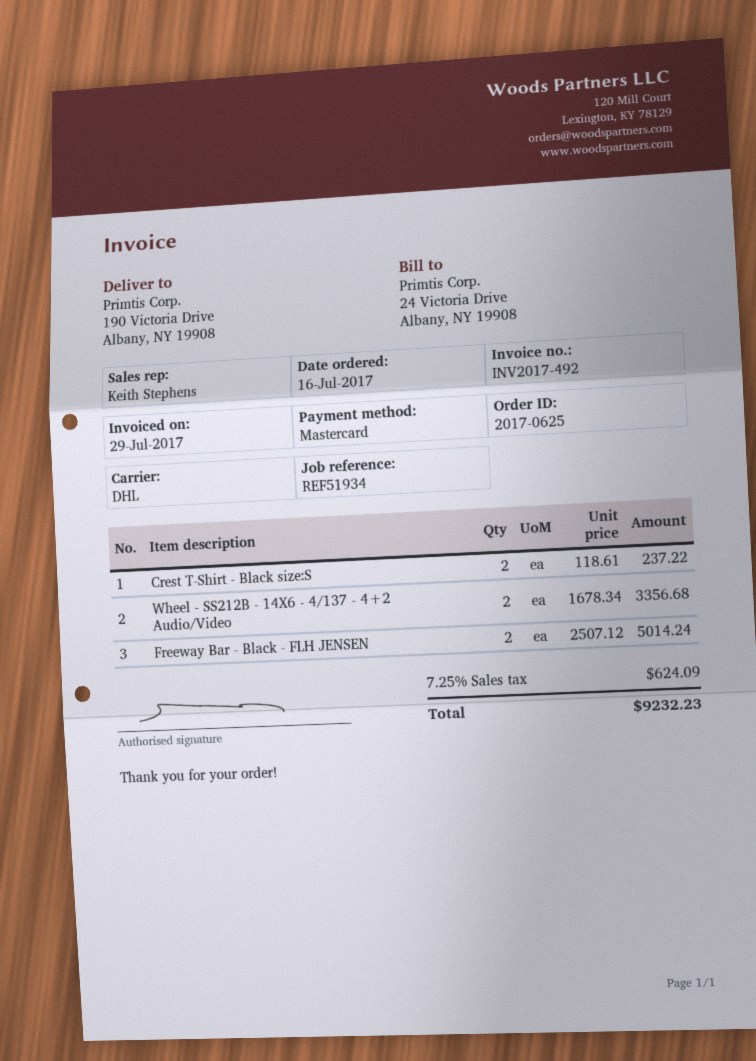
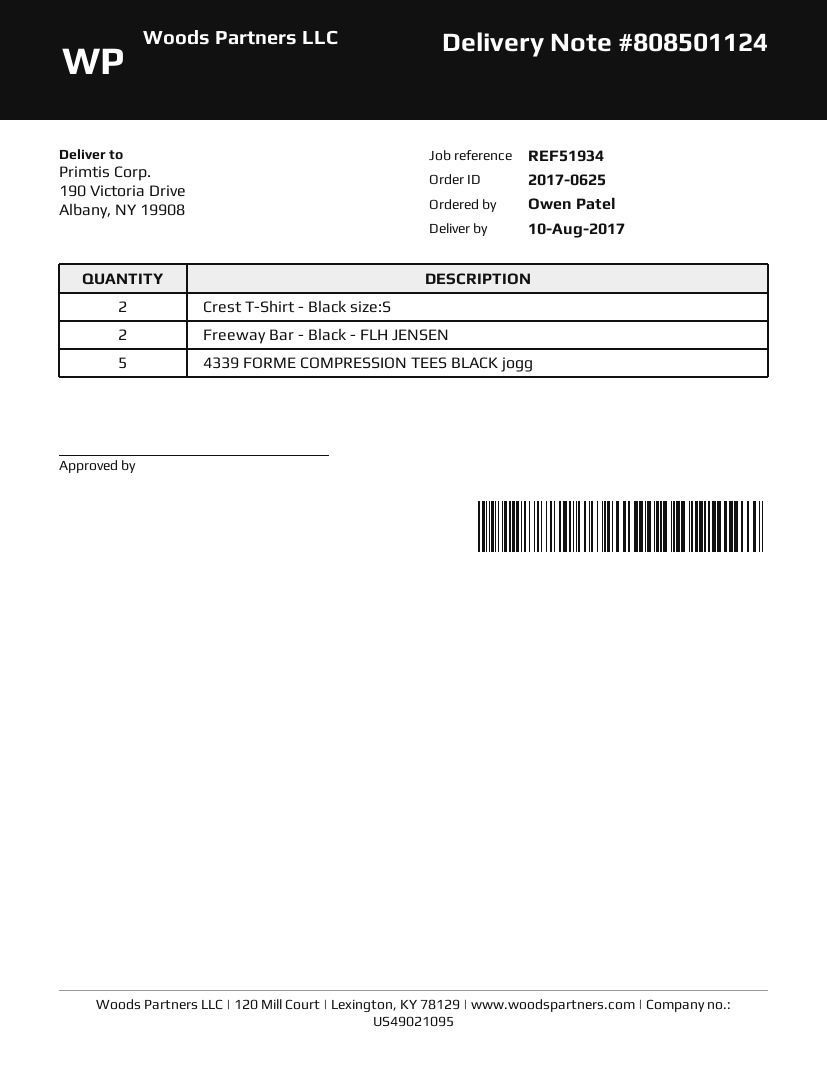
Wheel - SS212B - 14X6 - 4/137 - 4+2 Audio/Video: 2 -> none
4339 FORME COMPRESSION TEES BLACK jogg: none -> 5

